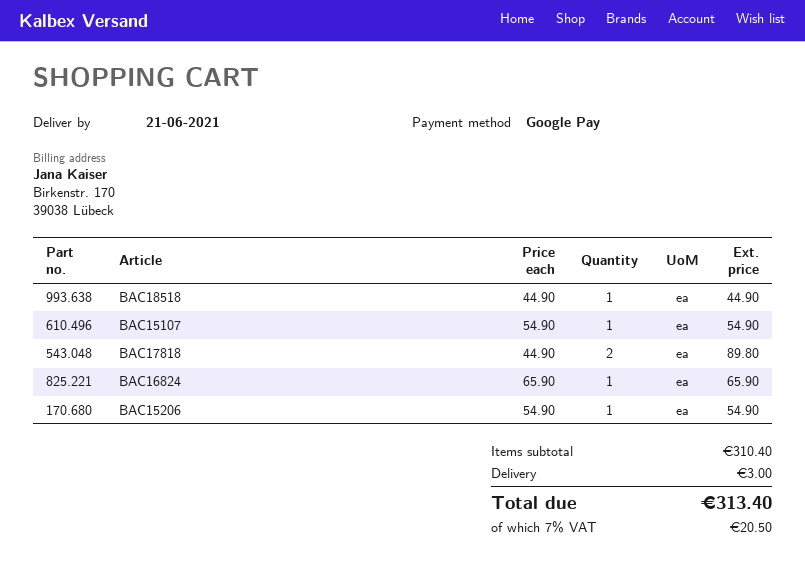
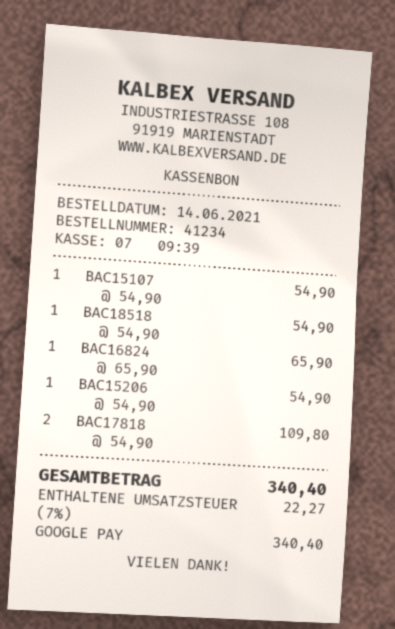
BAC18518: 1 x 44.90 = 44.90 -> 1 x 54.90 = 54.90
BAC17818: 2 x 44.90 = 89.80 -> 2 x 54.90 = 109.80
shipping: 3.00 -> none
tax: 7% = 20.50 -> 7% = 22.27
total: 313.40 -> 340.40

